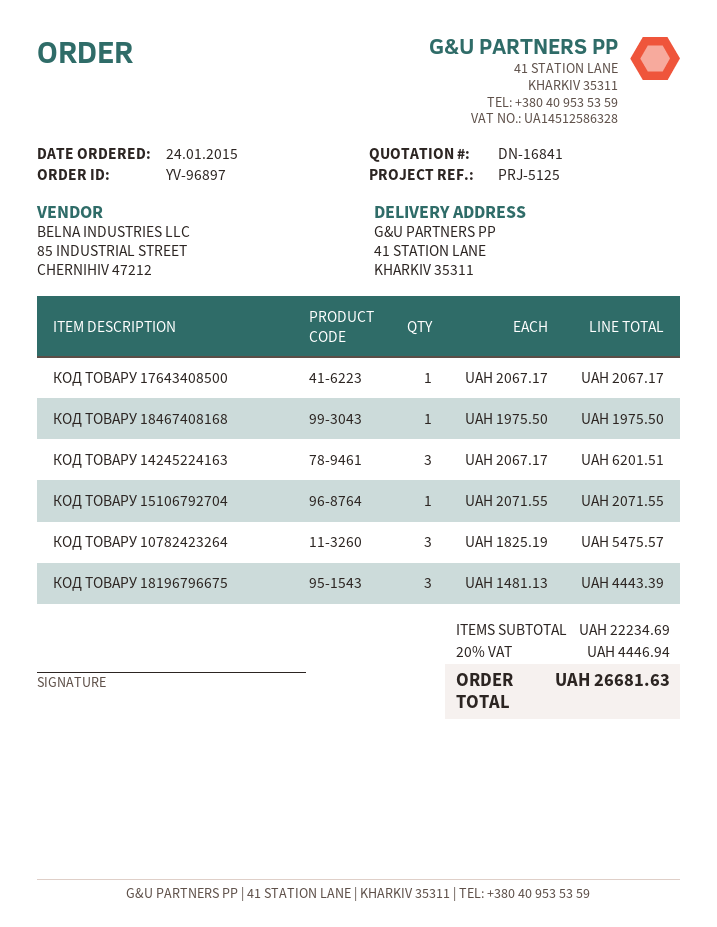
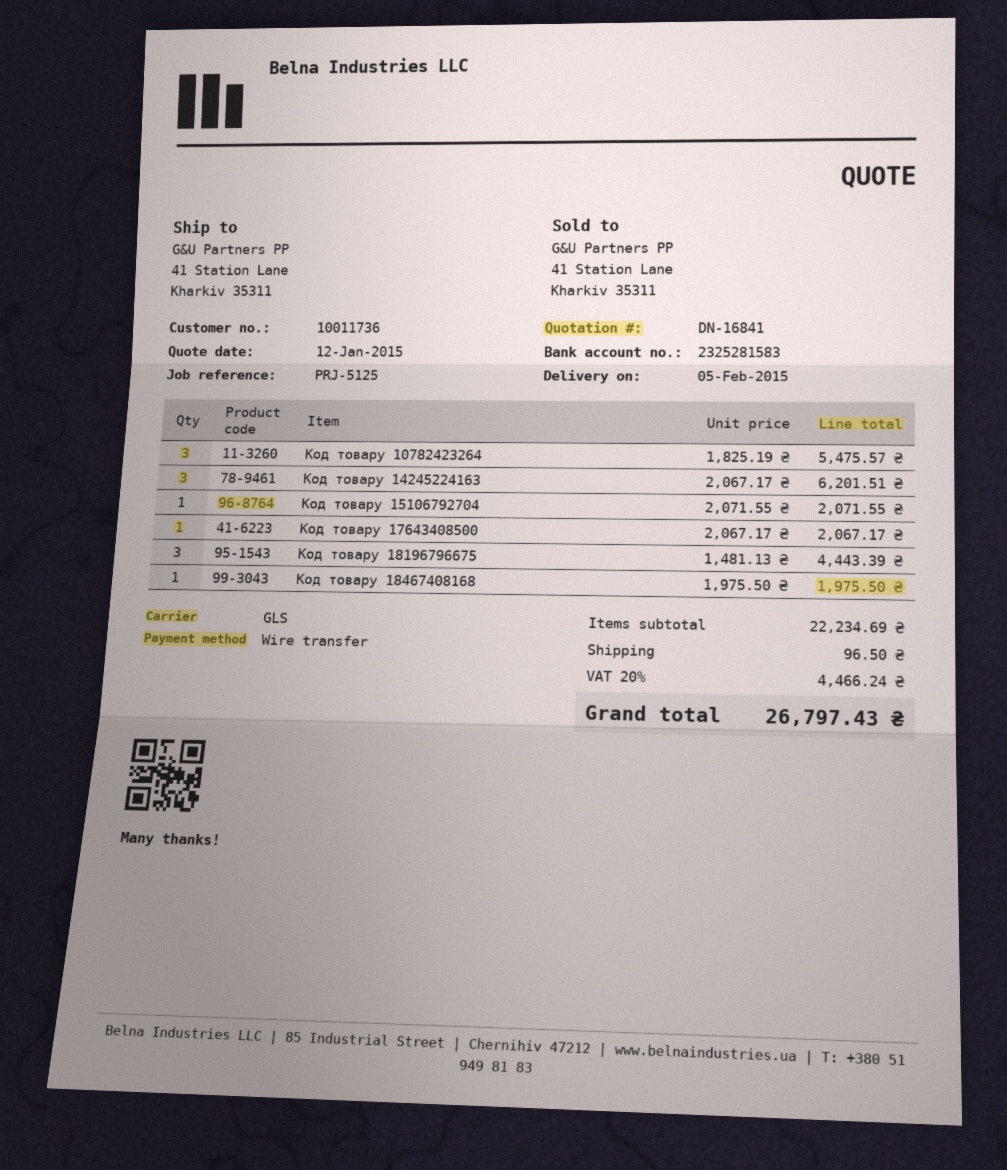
shipping: none -> 96.50
tax: 20% = 4446.94 -> 20% = 4466.24
total: 26681.63 -> 26797.43

